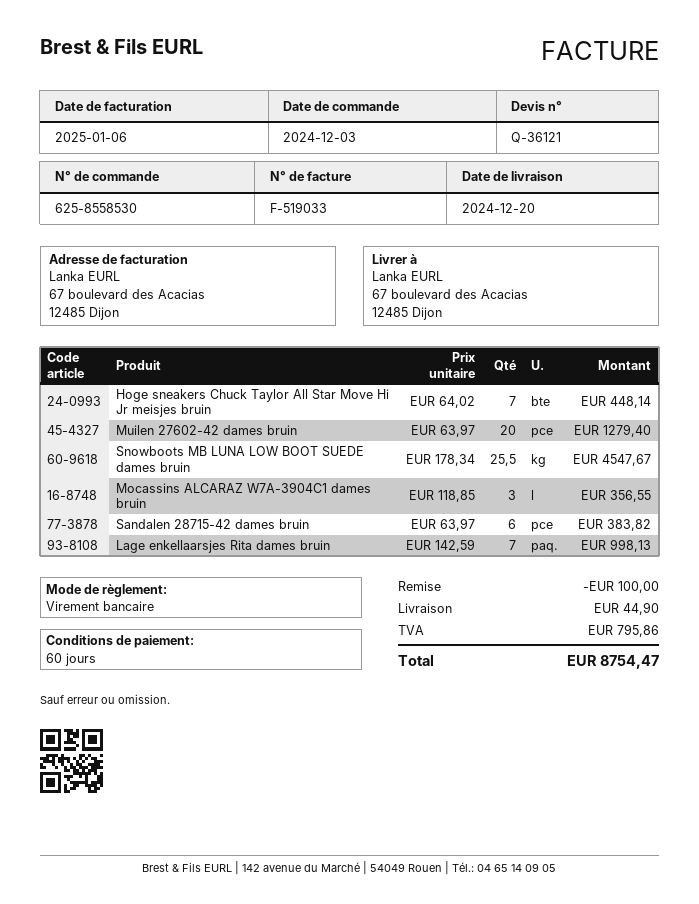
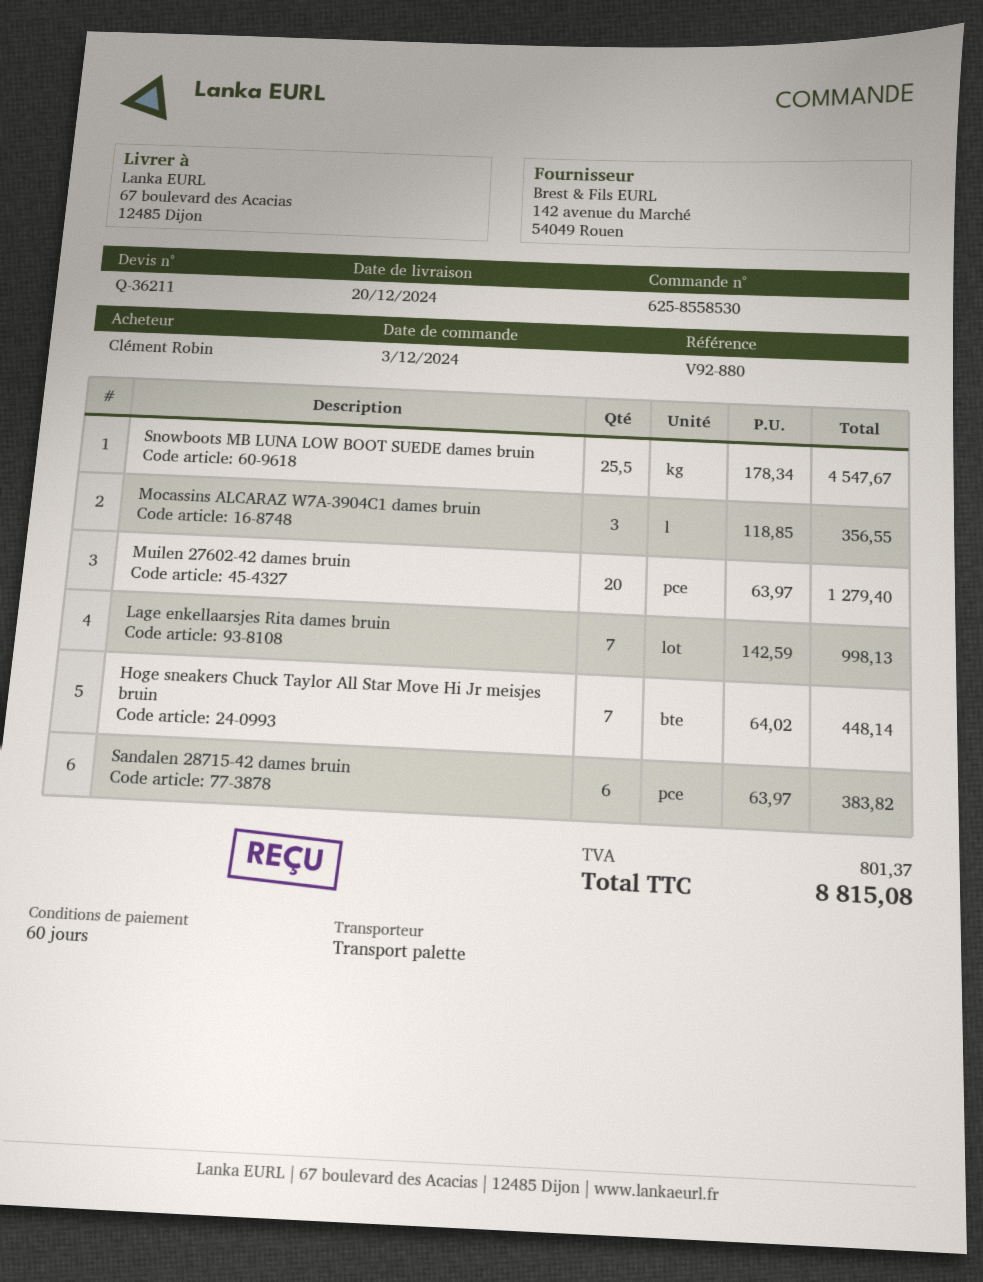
quote number: Q-36121 -> Q-36211
discount: 100.00 -> none
shipping: 44.90 -> none
tax: 795.86 -> 801.37
total: 8754.47 -> 8815.08

